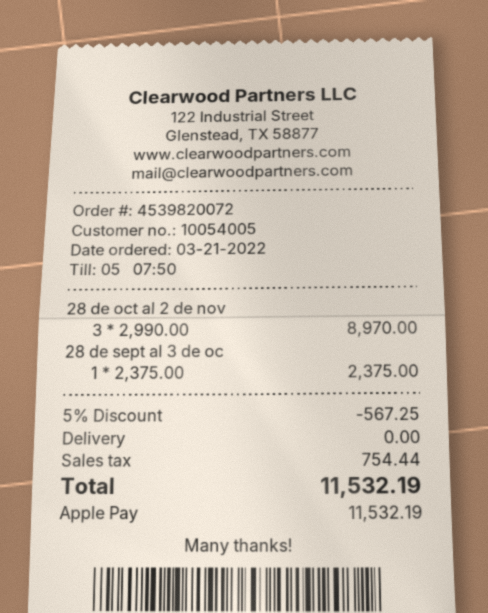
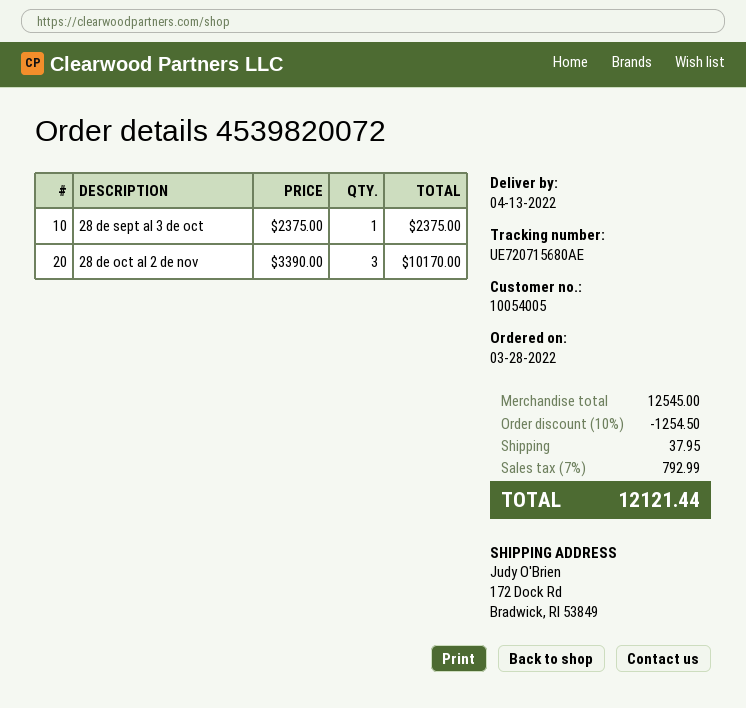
order date: 2022-03-21 -> 2022-03-28
28 de oct al 2 de nov: 3 x 2990.00 = 8970.00 -> 3 x 3390.00 = 10170.00
discount: 5% = 567.25 -> 10% = 1254.50
shipping: 0.00 -> 37.95
tax: 754.44 -> 792.99
total: 11532.19 -> 12121.44

